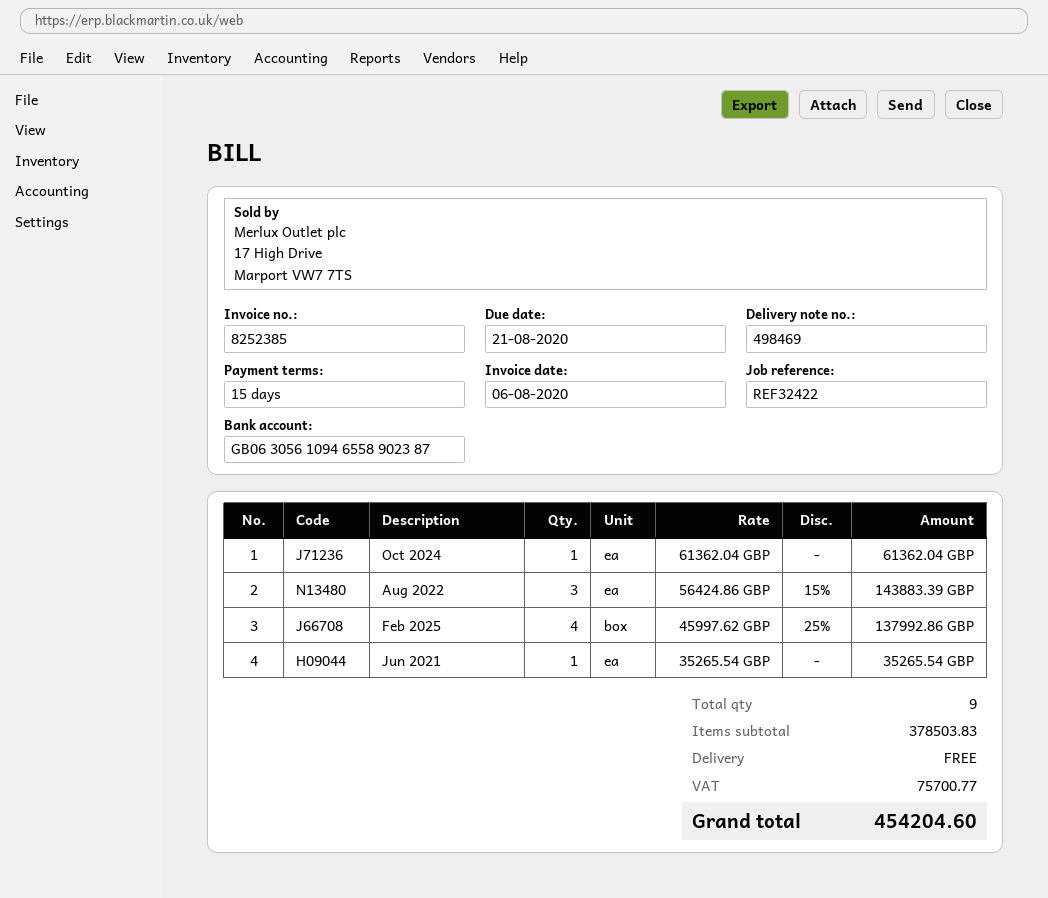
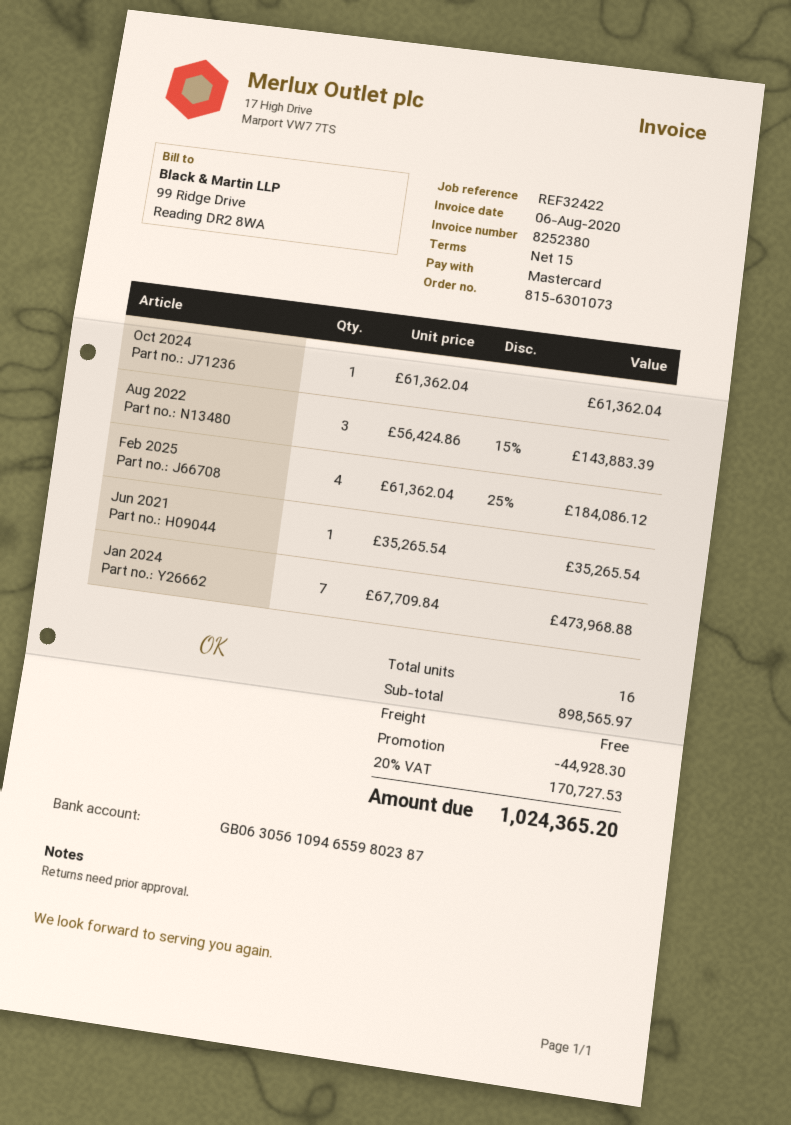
invoice number: 8252385 -> 8252380
bank account: GB06305610946558902387 -> GB06305610946559802387
Feb 2025: 4 x 45997.62 - 25% = 137992.86 -> 4 x 61362.04 - 25% = 184086.12
Jan 2024: none -> 7 x 67709.84 = 473968.88
total quantity: 9 -> 16
subtotal: 378503.83 -> 898565.97
discount: none -> 44928.30
tax: 75700.77 -> 170727.53
total: 454204.60 -> 1024365.20

